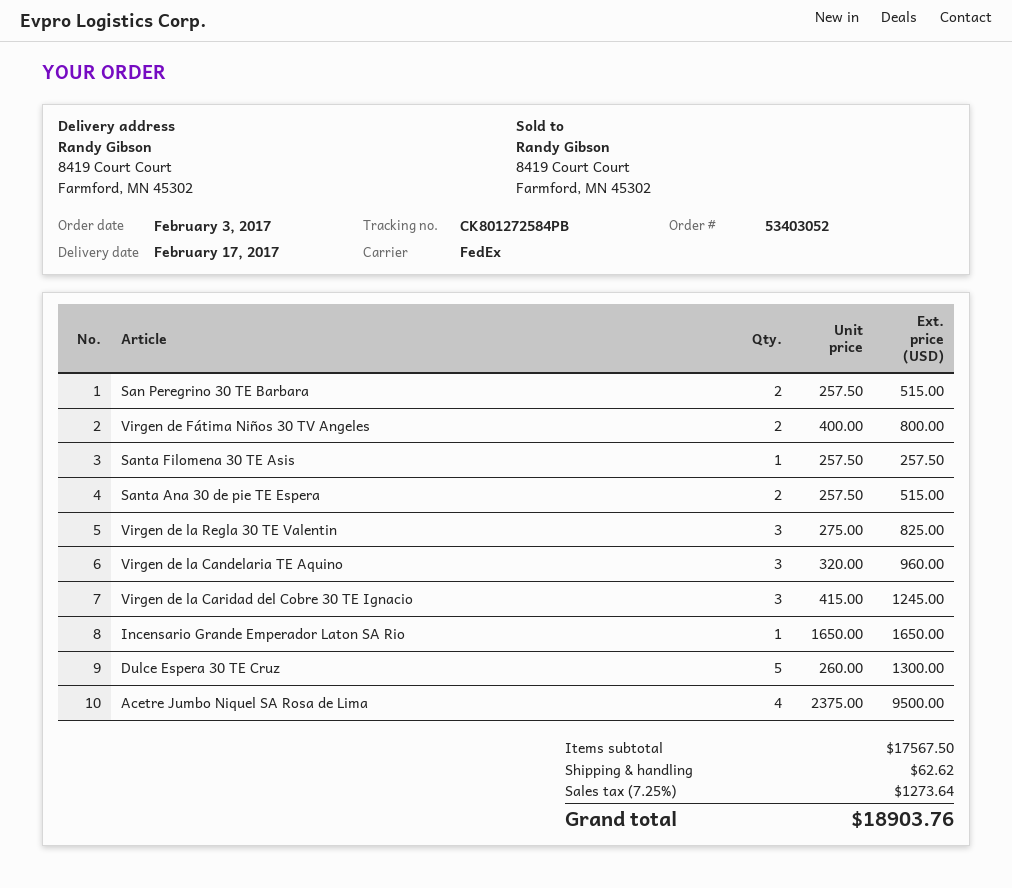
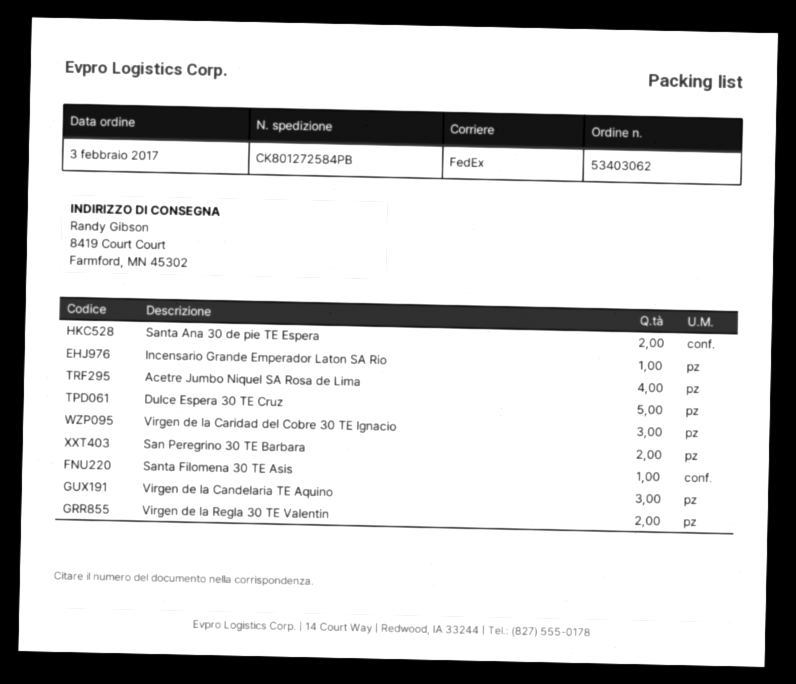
order number: 53403052 -> 53403062
Virgen de Fátima Niños 30 TV Angeles: 2 -> none
Virgen de la Regla 30 TE Valentin: 3 -> 2

